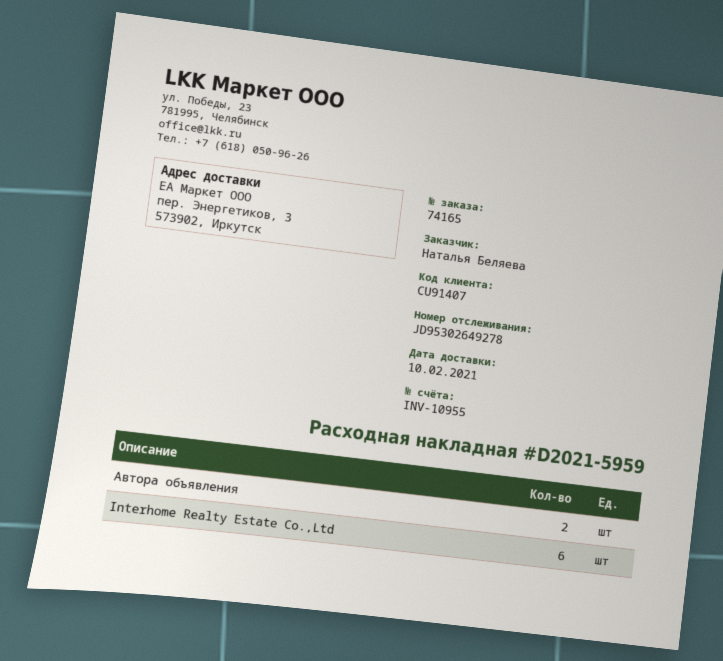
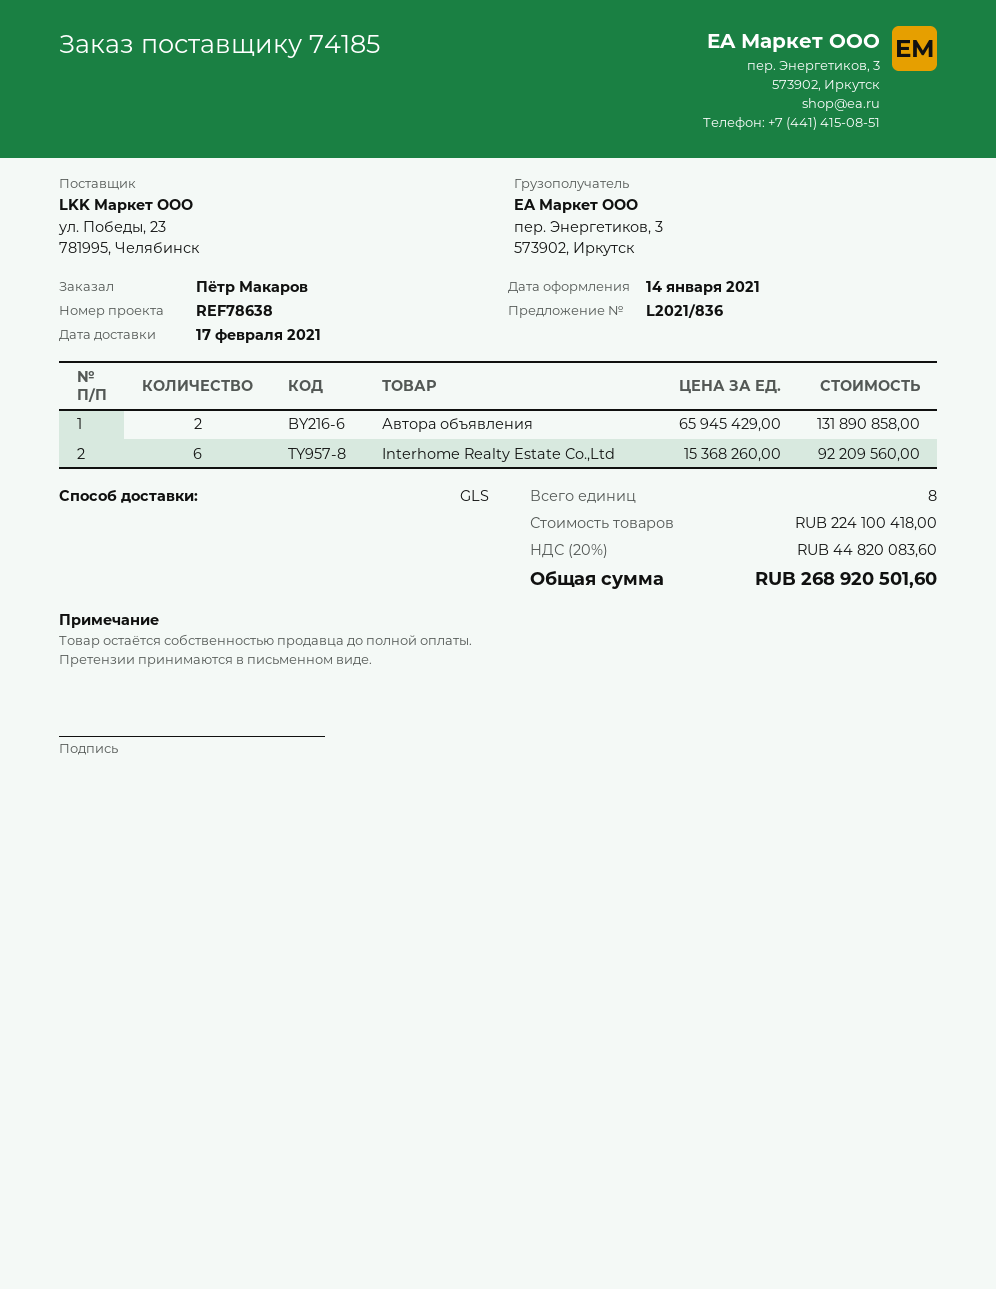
order number: 74165 -> 74185
delivery date: 2021-02-10 -> 2021-02-17
ordered by: Наталья Беляева -> Пётр Макаров

